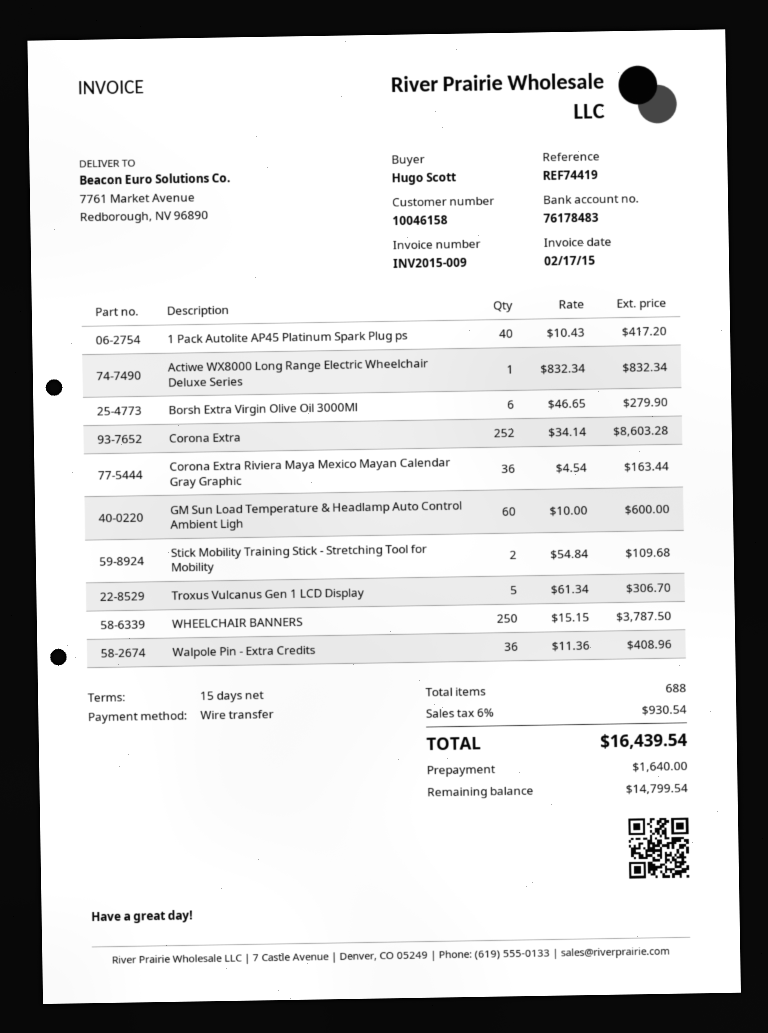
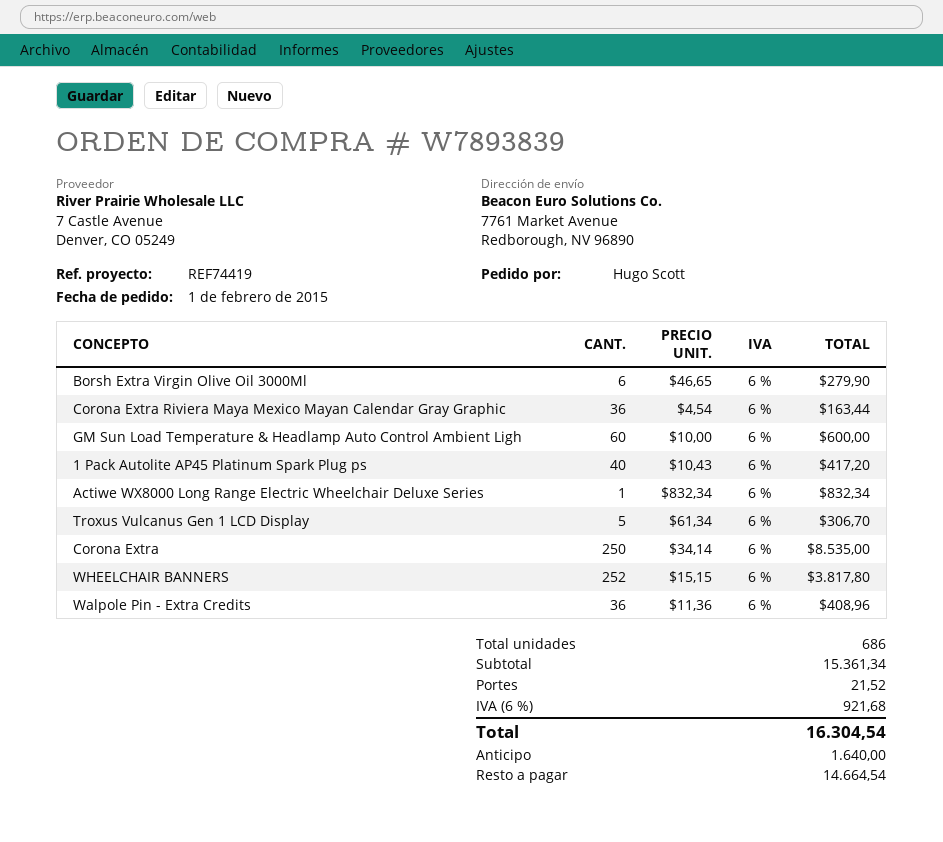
Corona Extra: 252 x 34.14 = 8603.28 -> 250 x 34.14 = 8535.00
Stick Mobility Training Stick - Stretching Tool for Mobility: 2 x 54.84 = 109.68 -> none
WHEELCHAIR BANNERS: 250 x 15.15 = 3787.50 -> 252 x 15.15 = 3817.80
total quantity: 688 -> 686
shipping: none -> 21.52
tax: 6% = 930.54 -> 6% = 921.68
total: 16439.54 -> 16304.54
balance: 14799.54 -> 14664.54

